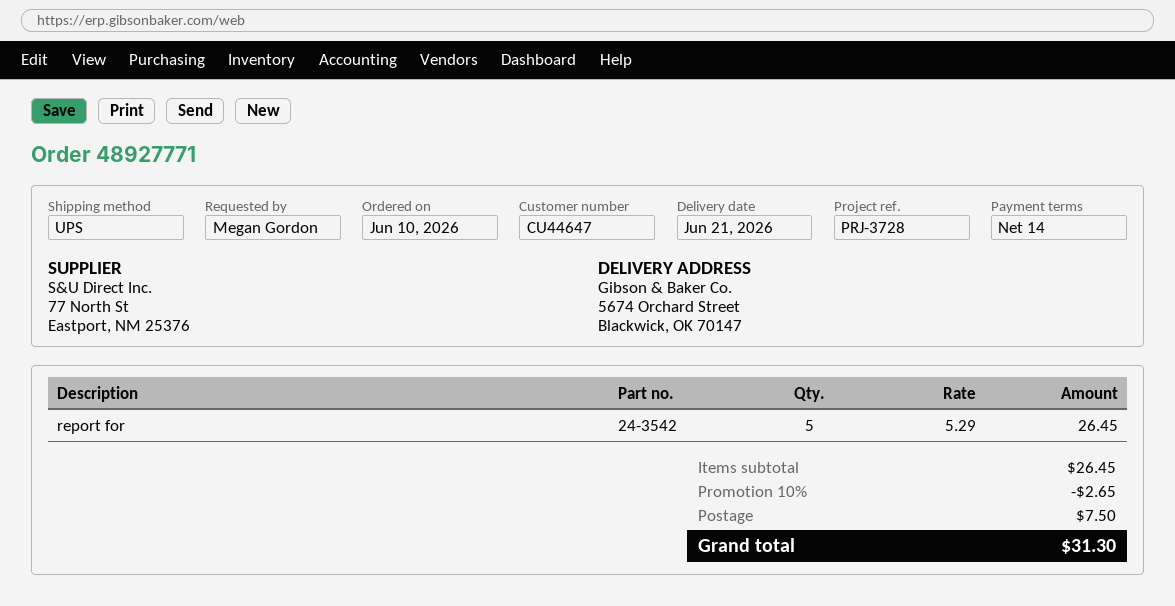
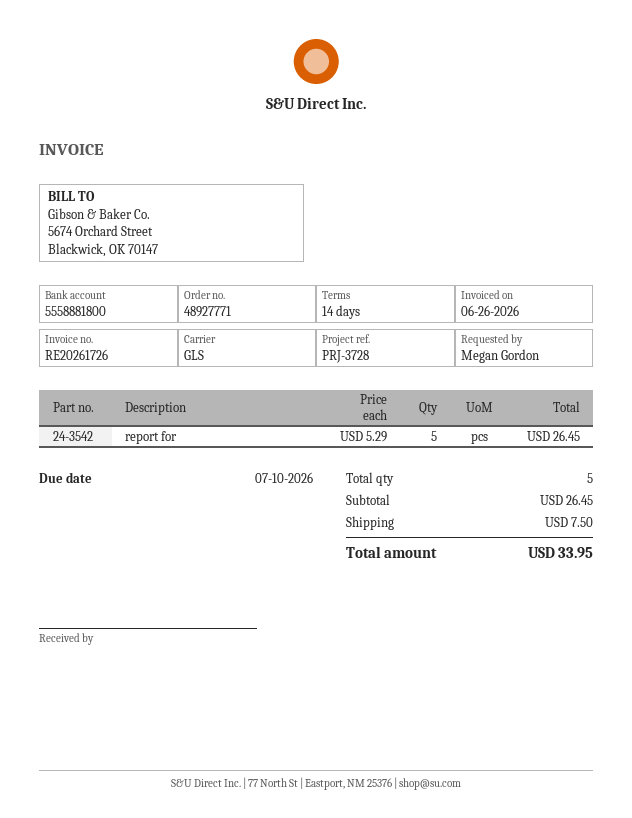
shipping method: UPS -> GLS
discount: 10% = 2.65 -> none
total: 31.30 -> 33.95

